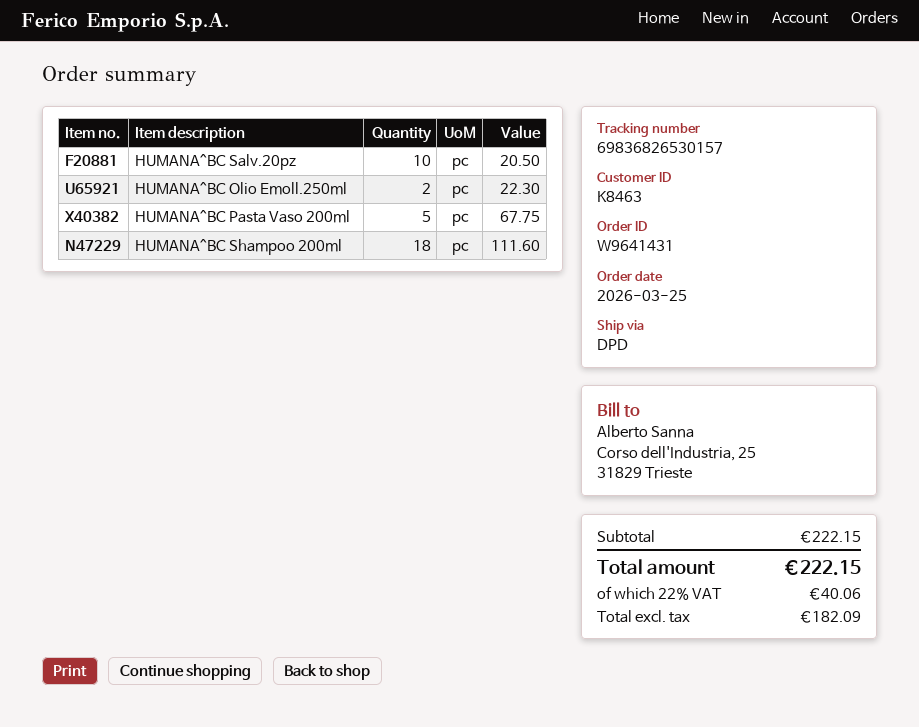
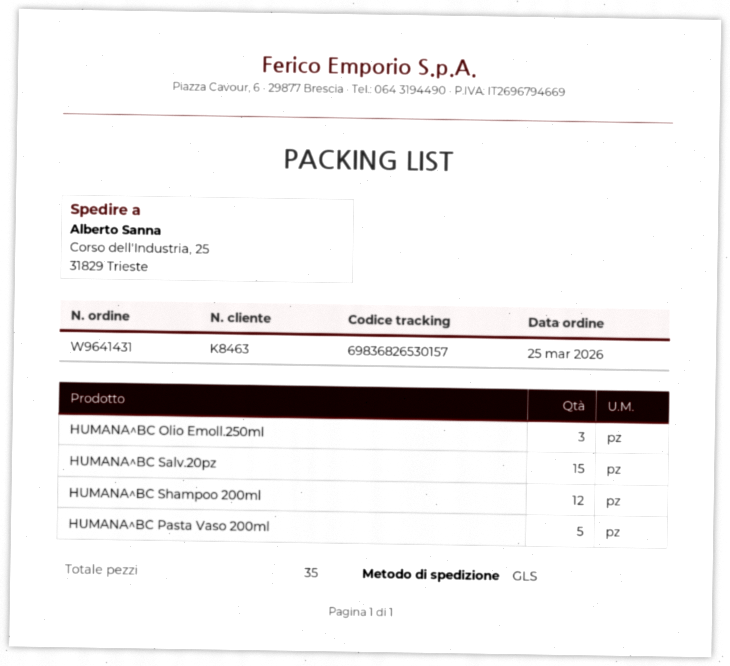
shipping method: DPD -> GLS
HUMANA^BC Salv.20pz: 10 -> 15
HUMANA^BC Olio Emoll.250ml: 2 -> 3
HUMANA^BC Shampoo 200ml: 18 -> 12

